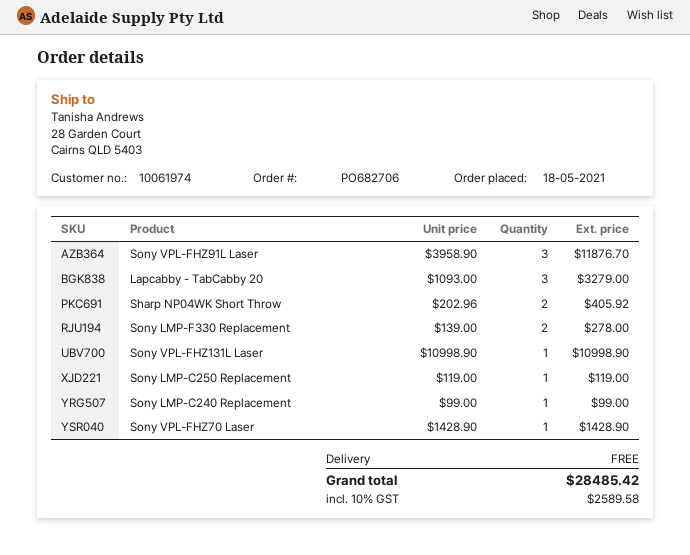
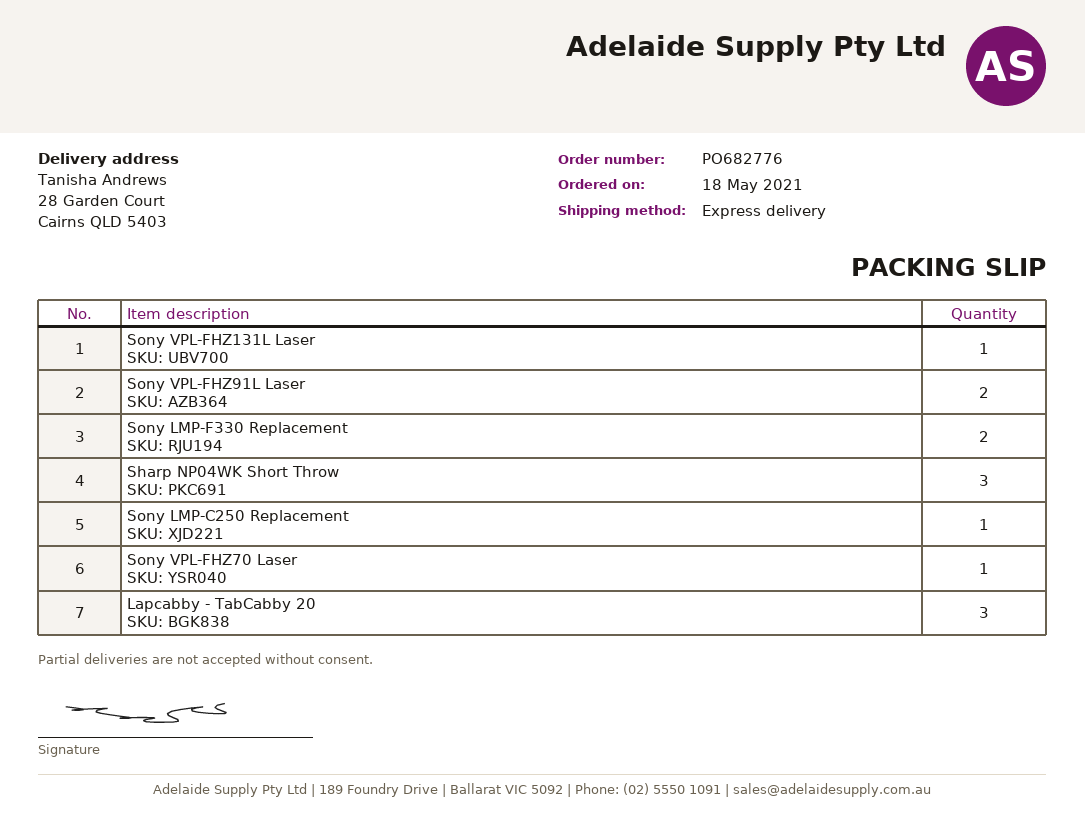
order number: PO682706 -> PO682776
Sony VPL-FHZ91L Laser: 3 -> 2
Sharp NP04WK Short Throw: 2 -> 3
Sony LMP-C240 Replacement: 1 -> none

